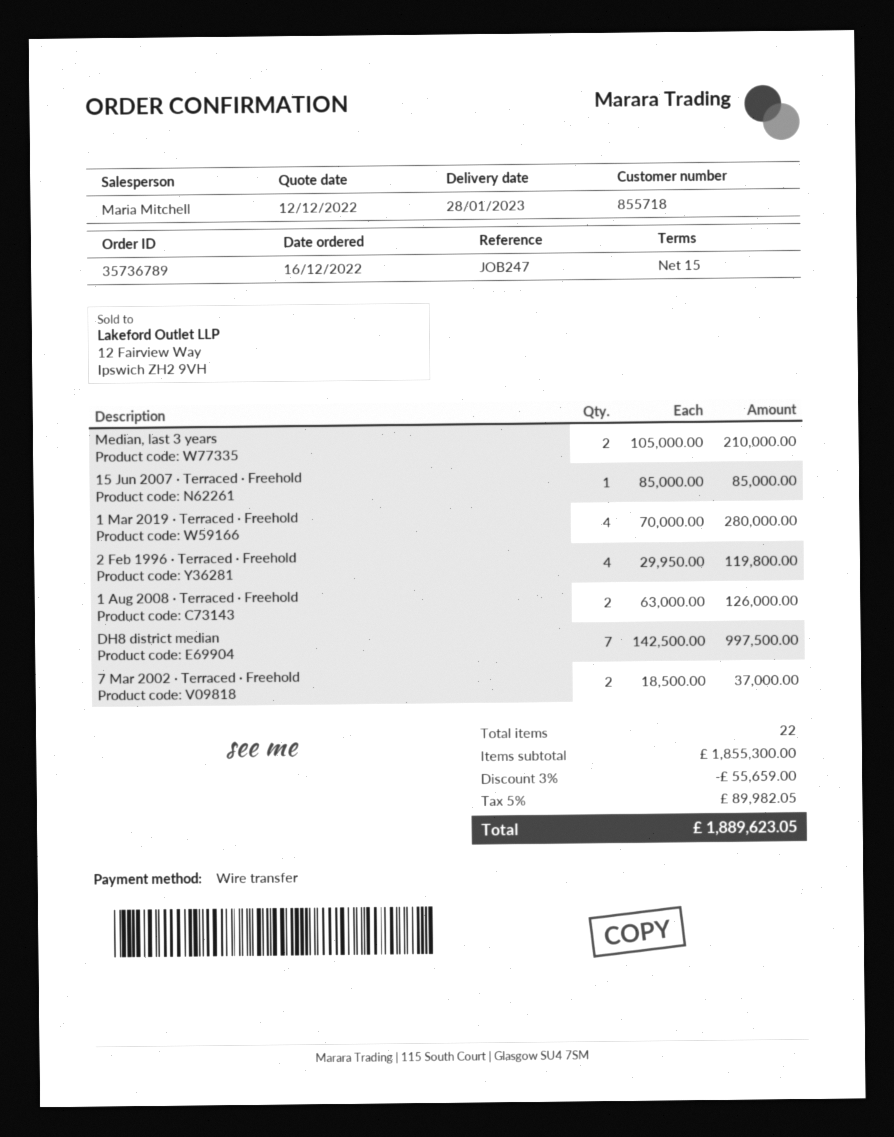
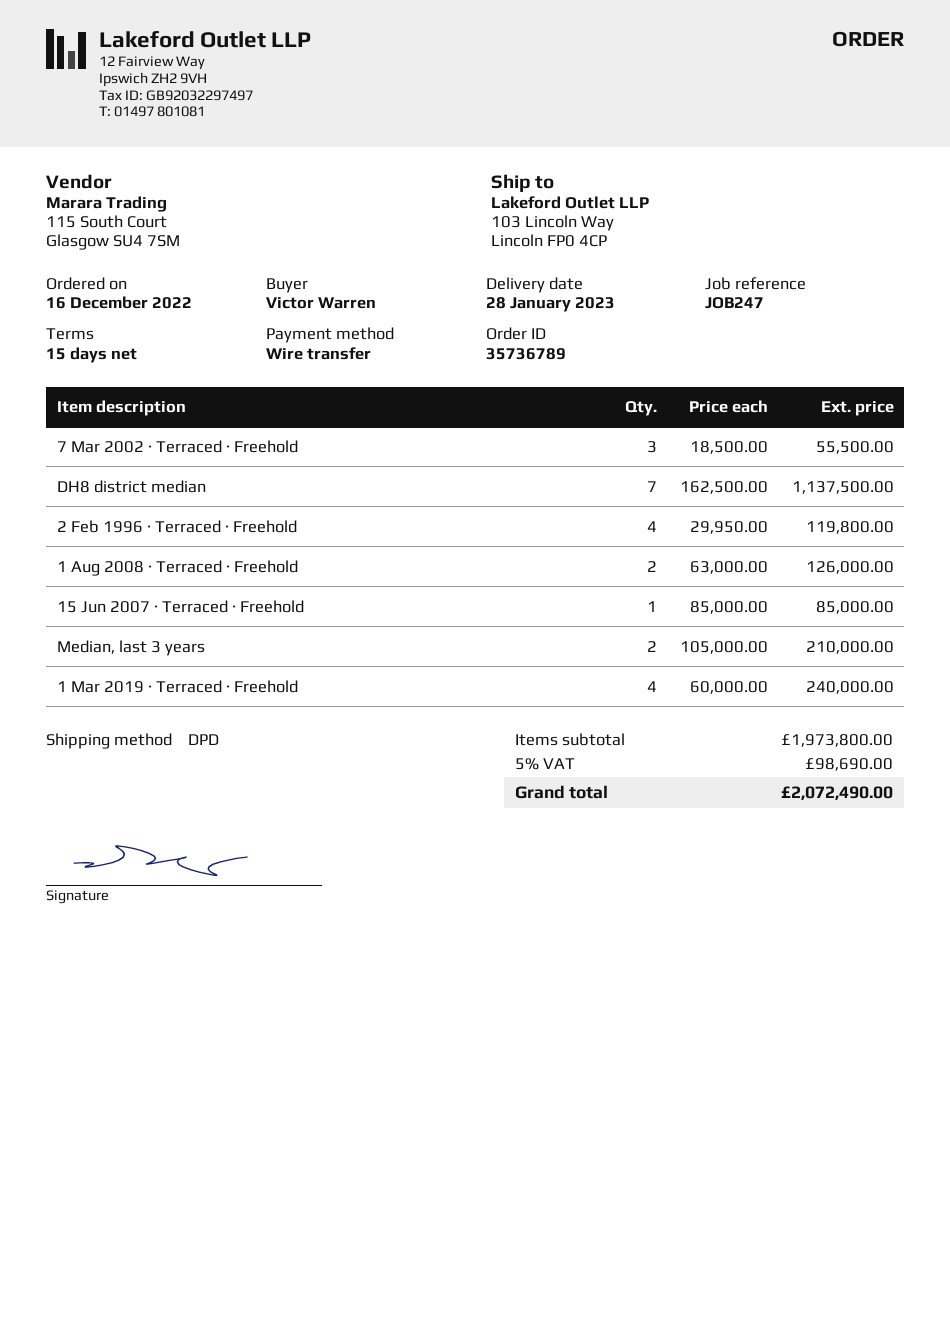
1 Mar 2019 · Terraced · Freehold: 4 x 70000.00 = 280000.00 -> 4 x 60000.00 = 240000.00
DH8 district median: 7 x 142500.00 = 997500.00 -> 7 x 162500.00 = 1137500.00
7 Mar 2002 · Terraced · Freehold: 2 x 18500.00 = 37000.00 -> 3 x 18500.00 = 55500.00
subtotal: 1855300.00 -> 1973800.00
discount: 3% = 55659.00 -> none
tax: 5% = 89982.05 -> 5% = 98690.00
total: 1889623.05 -> 2072490.00

